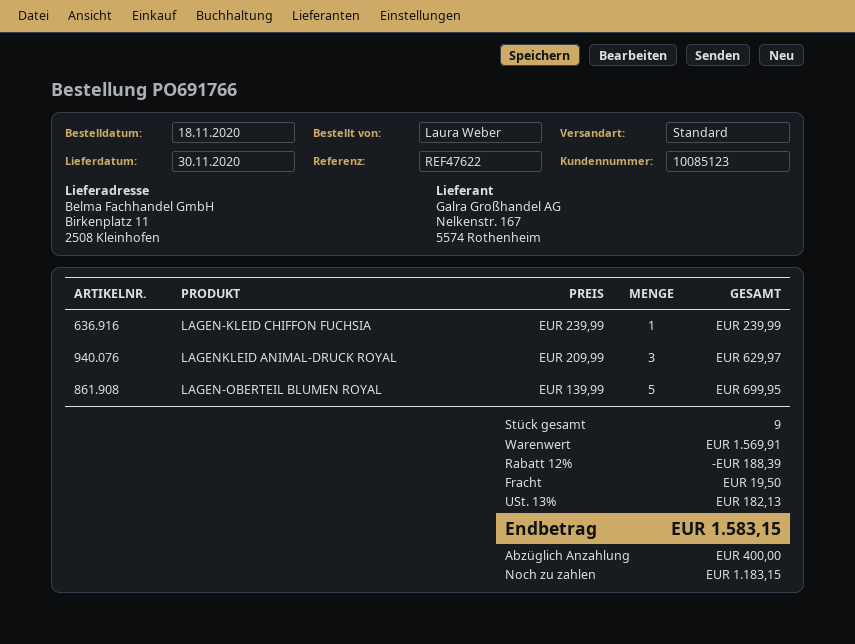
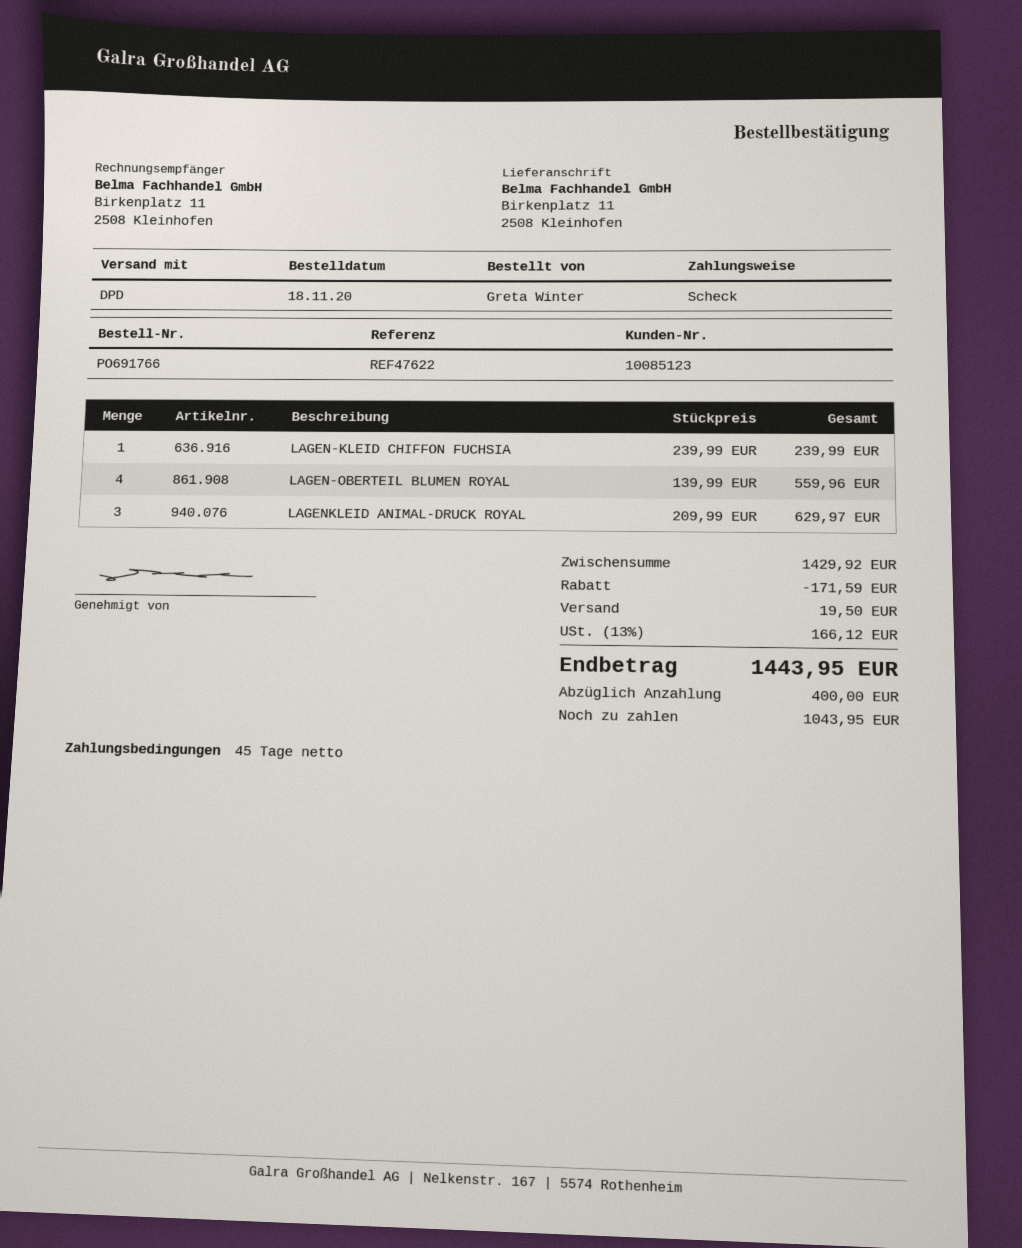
ordered by: Laura Weber -> Greta Winter
shipping method: standard -> DPD
LAGEN-OBERTEIL BLUMEN ROYAL: 5 x 139.99 = 699.95 -> 4 x 139.99 = 559.96
subtotal: 1569.91 -> 1429.92
discount: 188.39 -> 171.59
tax: 13% = 182.13 -> 13% = 166.12
total: 1583.15 -> 1443.95
balance: 1183.15 -> 1043.95

